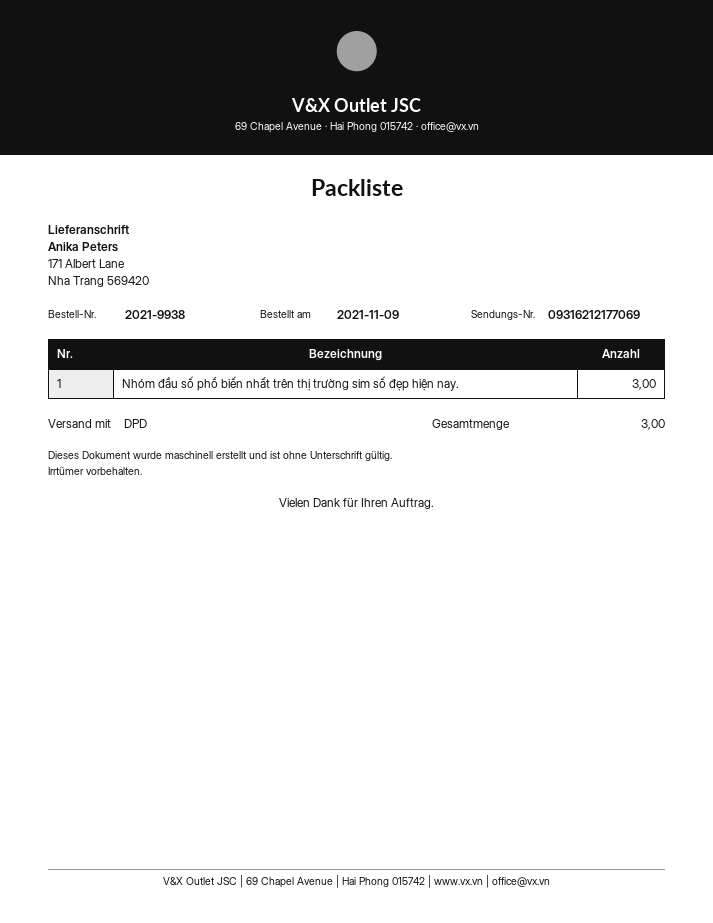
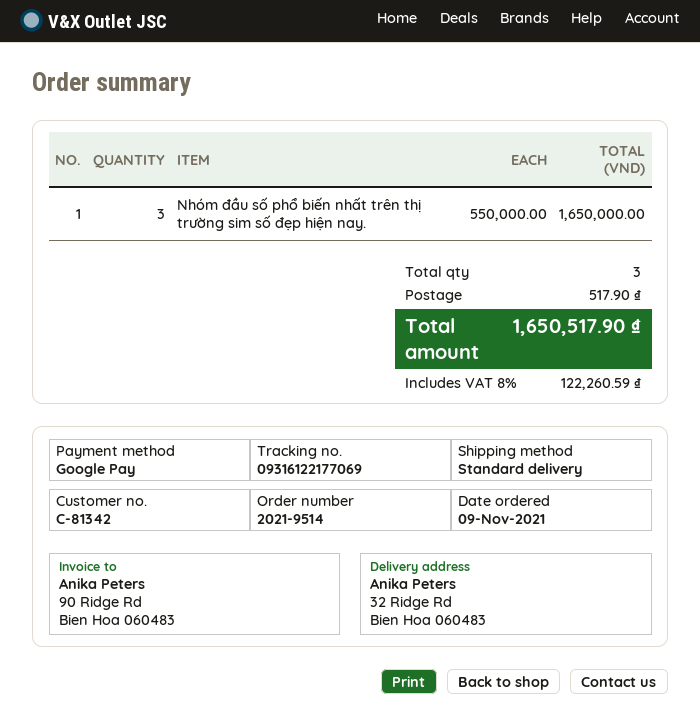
order number: 2021-9938 -> 2021-9514
shipping method: DPD -> standard
tracking number: 09316212177069 -> 09316122177069
ship to: 171 Albert Lane, Nha Trang 569420 -> 32 Ridge Rd, Bien Hoa 060483

